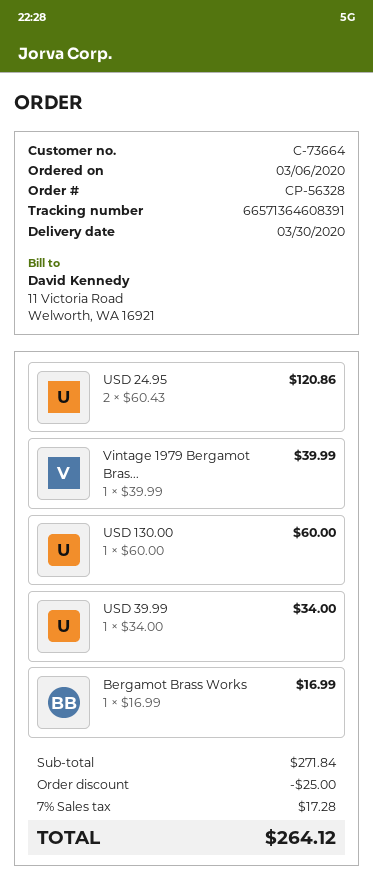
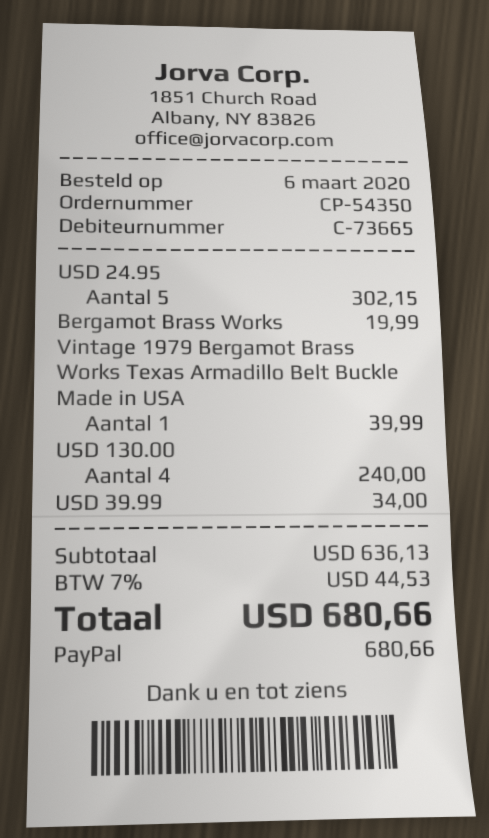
order number: CP-56328 -> CP-54350
customer number: C-73664 -> C-73665
USD 24.95: 2 for 120.86 -> 5 for 302.15
USD 130.00: 1 for 60.00 -> 4 for 240.00
Bergamot Brass Works: 1 for 16.99 -> 1 for 19.99
subtotal: 271.84 -> 636.13
discount: 25.00 -> none
tax: 7% = 17.28 -> 7% = 44.53
total: 264.12 -> 680.66

